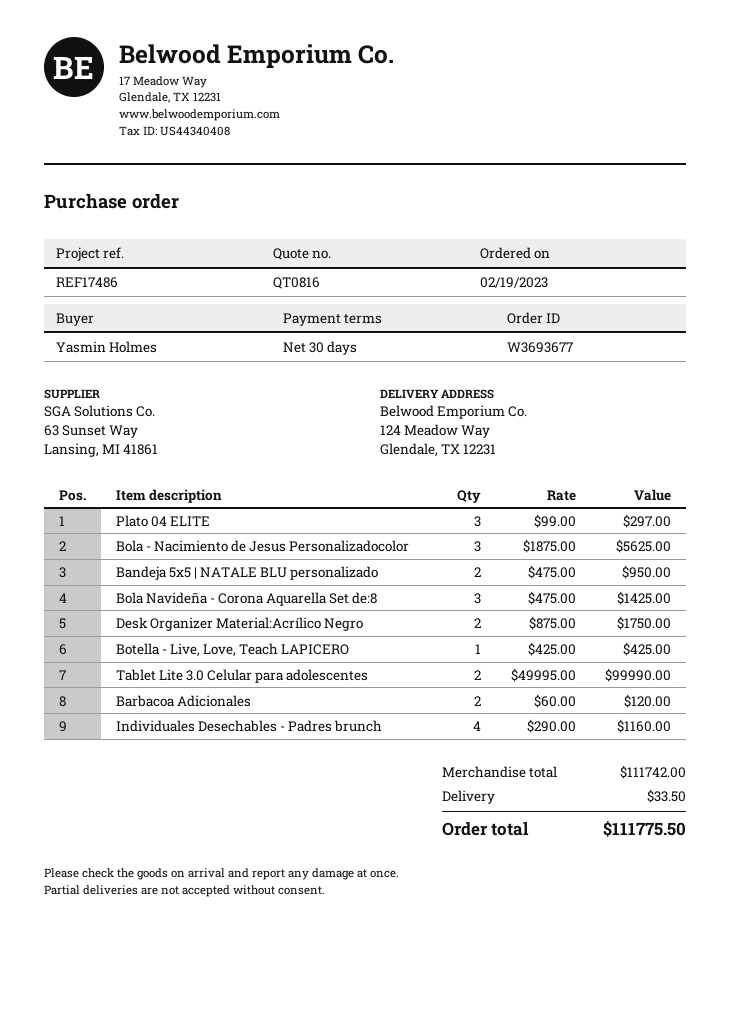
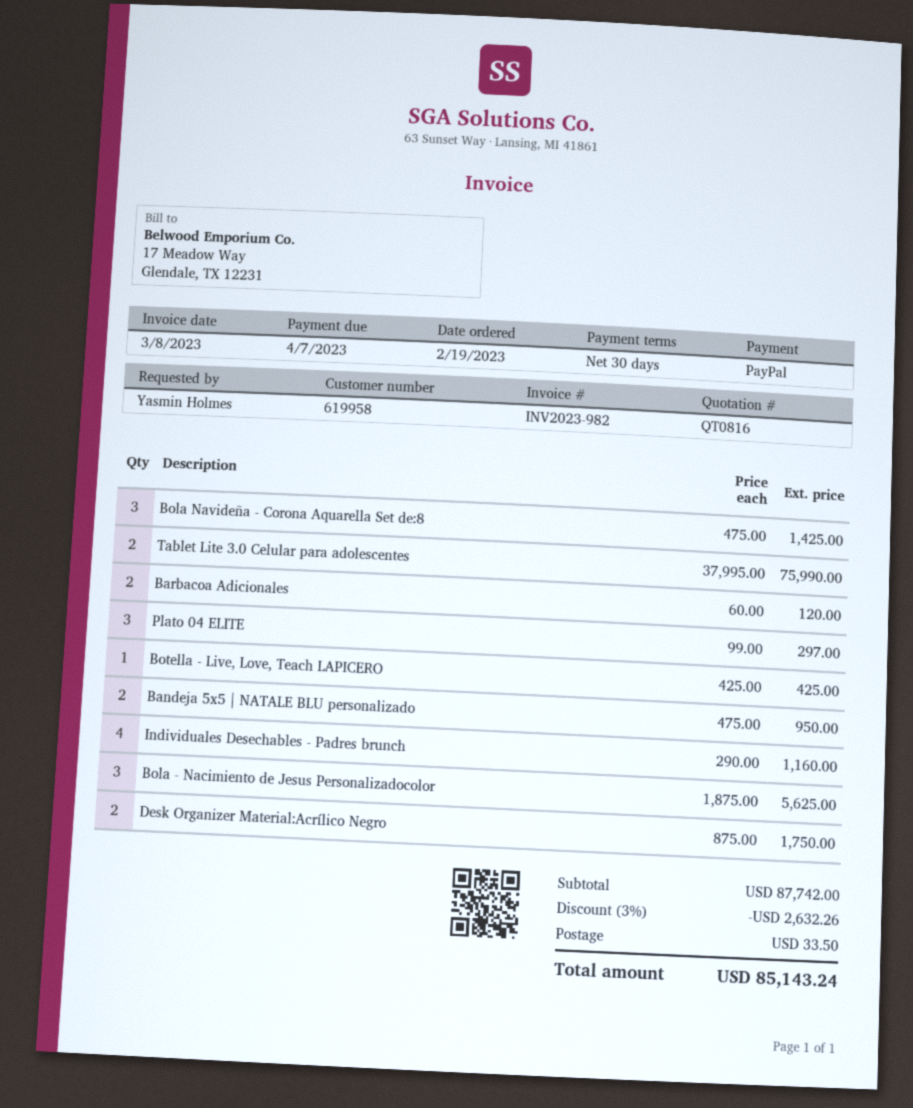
Tablet Lite 3.0 Celular para adolescentes: 2 x 49995.00 = 99990.00 -> 2 x 37995.00 = 75990.00
subtotal: 111742.00 -> 87742.00
discount: none -> 3% = 2632.26
total: 111775.50 -> 85143.24

